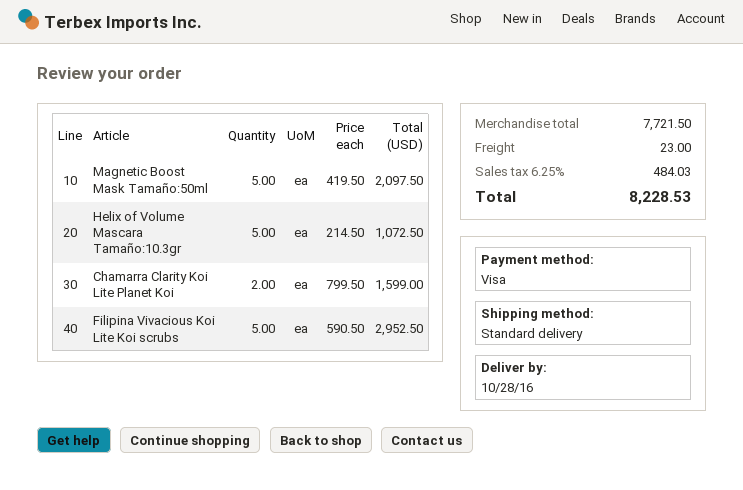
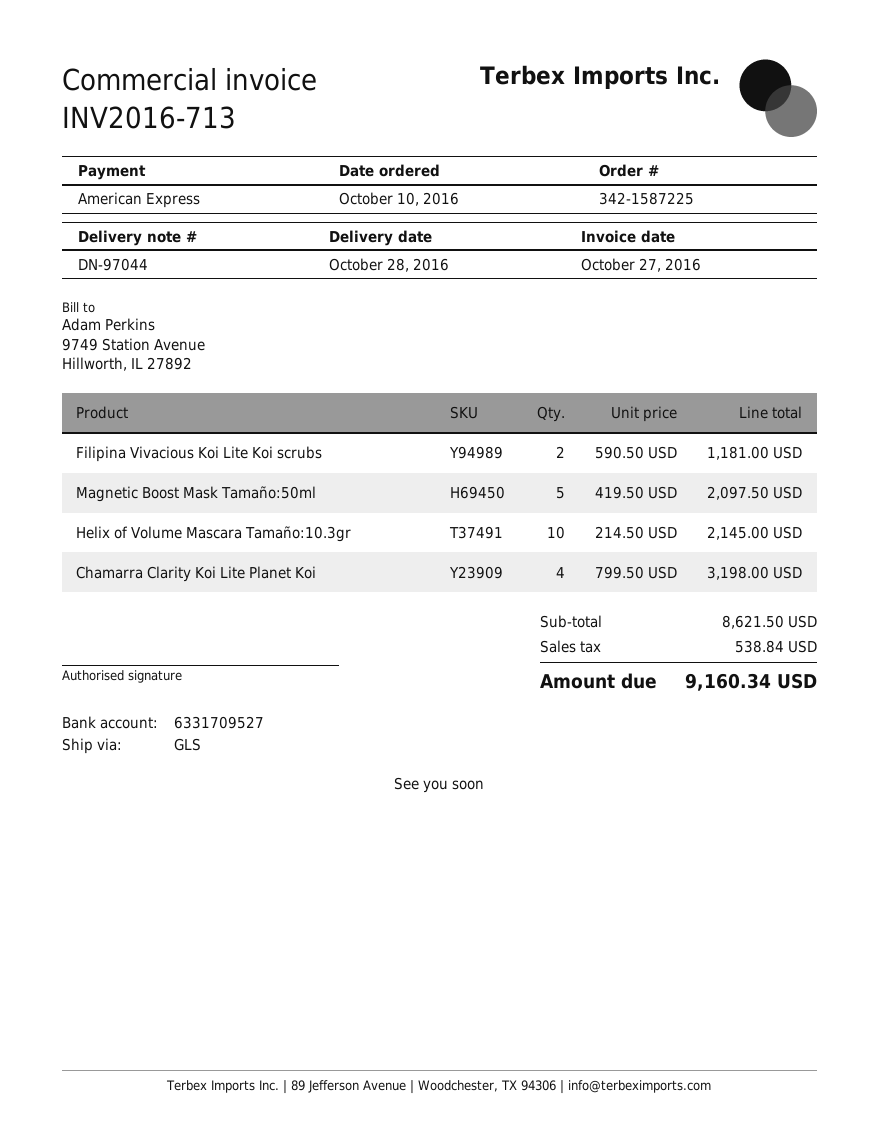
payment method: Visa -> American Express
shipping method: standard -> GLS
Helix of Volume Mascara Tamaño:10.3gr: 5 x 214.50 = 1072.50 -> 10 x 214.50 = 2145.00
Chamarra Clarity Koi Lite Planet Koi: 2 x 799.50 = 1599.00 -> 4 x 799.50 = 3198.00
Filipina Vivacious Koi Lite Koi scrubs: 5 x 590.50 = 2952.50 -> 2 x 590.50 = 1181.00
subtotal: 7721.50 -> 8621.50
shipping: 23.00 -> none
tax: 484.03 -> 538.84
total: 8228.53 -> 9160.34

